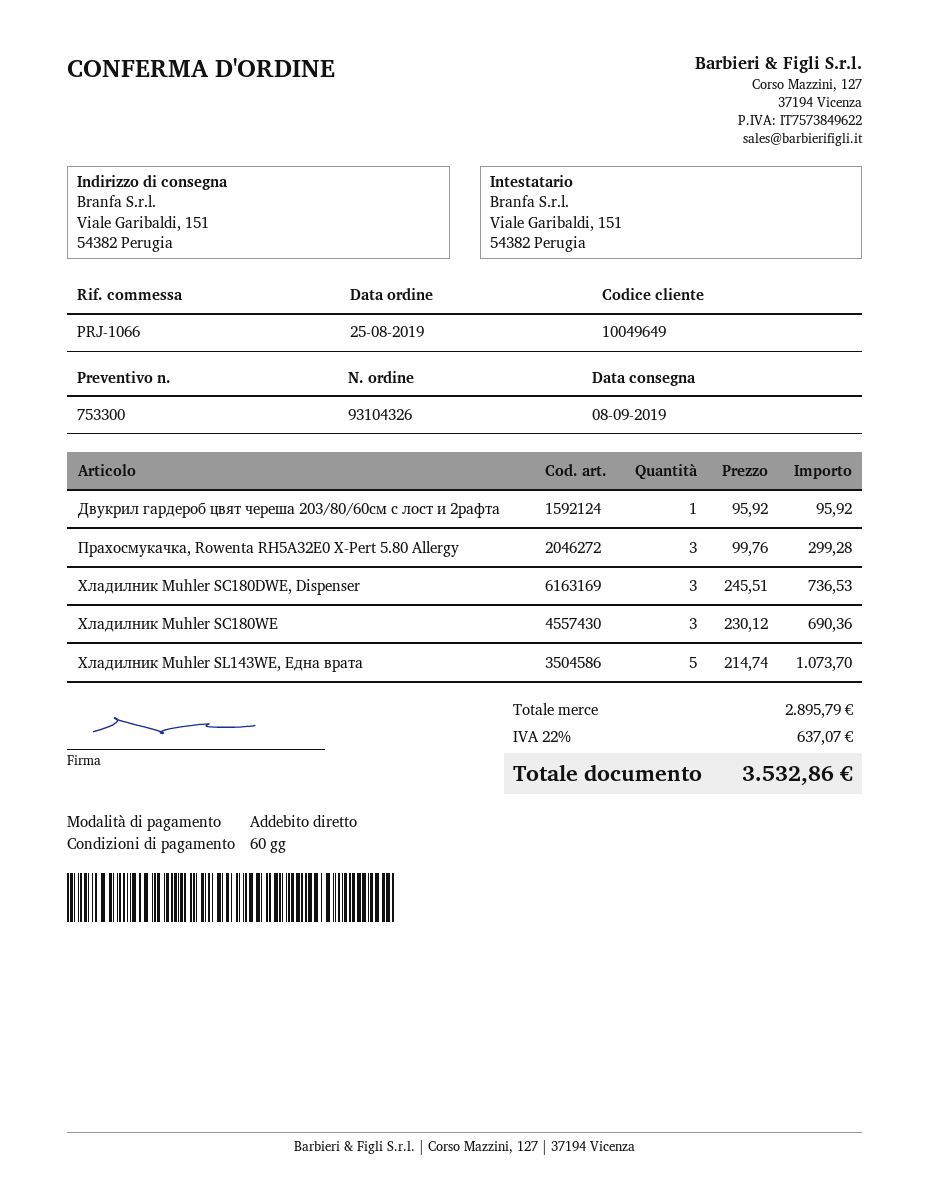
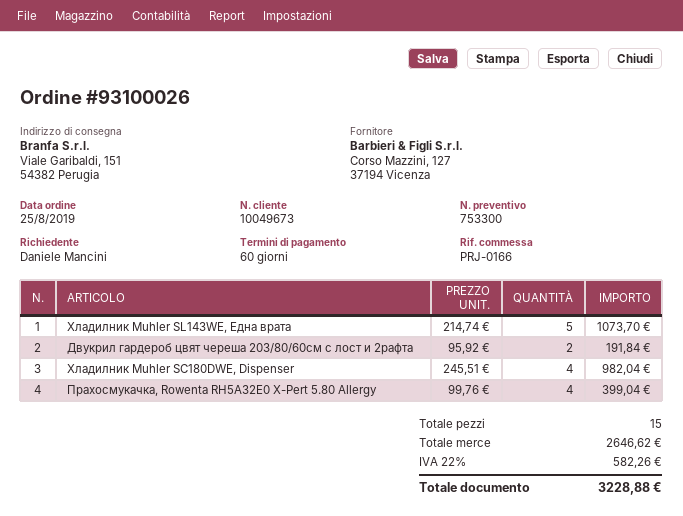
order number: 93104326 -> 93100026
customer number: 10049649 -> 10049673
reference: PRJ-1066 -> PRJ-0166
Двукрил гардероб цвят череша 203/80/60см с лост и 2рафта: 1 x 95.92 = 95.92 -> 2 x 95.92 = 191.84
Прахосмукачка, Rowenta RH5A32E0 X-Pert 5.80 Allergy: 3 x 99.76 = 299.28 -> 4 x 99.76 = 399.04
Хладилник Muhler SC180DWE, Dispenser: 3 x 245.51 = 736.53 -> 4 x 245.51 = 982.04
Хладилник Muhler SC180WE: 3 x 230.12 = 690.36 -> none
subtotal: 2895.79 -> 2646.62
tax: 22% = 637.07 -> 22% = 582.26
total: 3532.86 -> 3228.88

